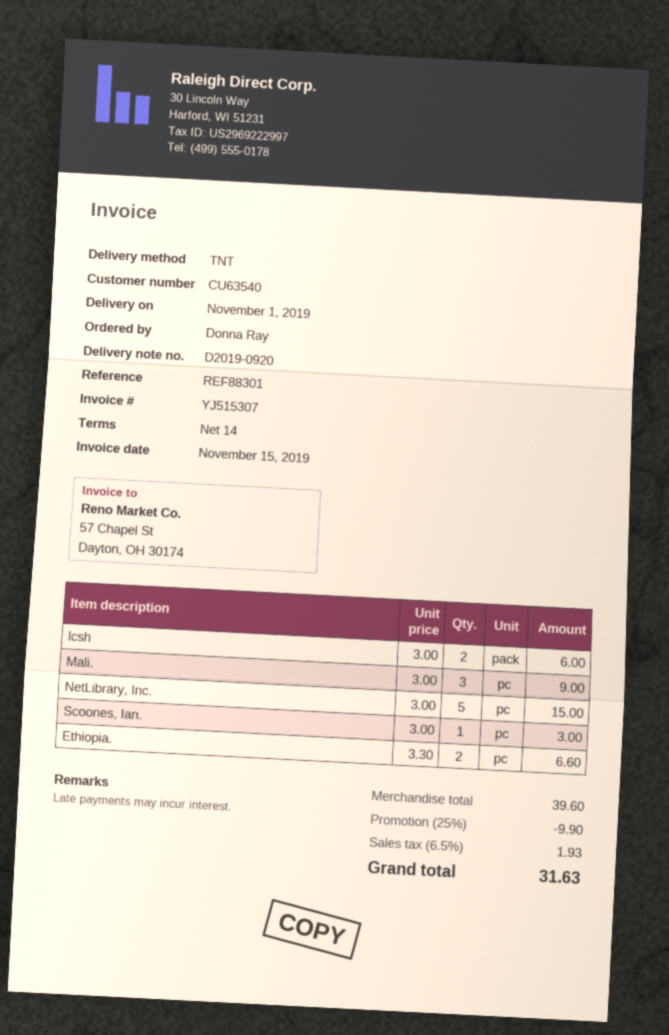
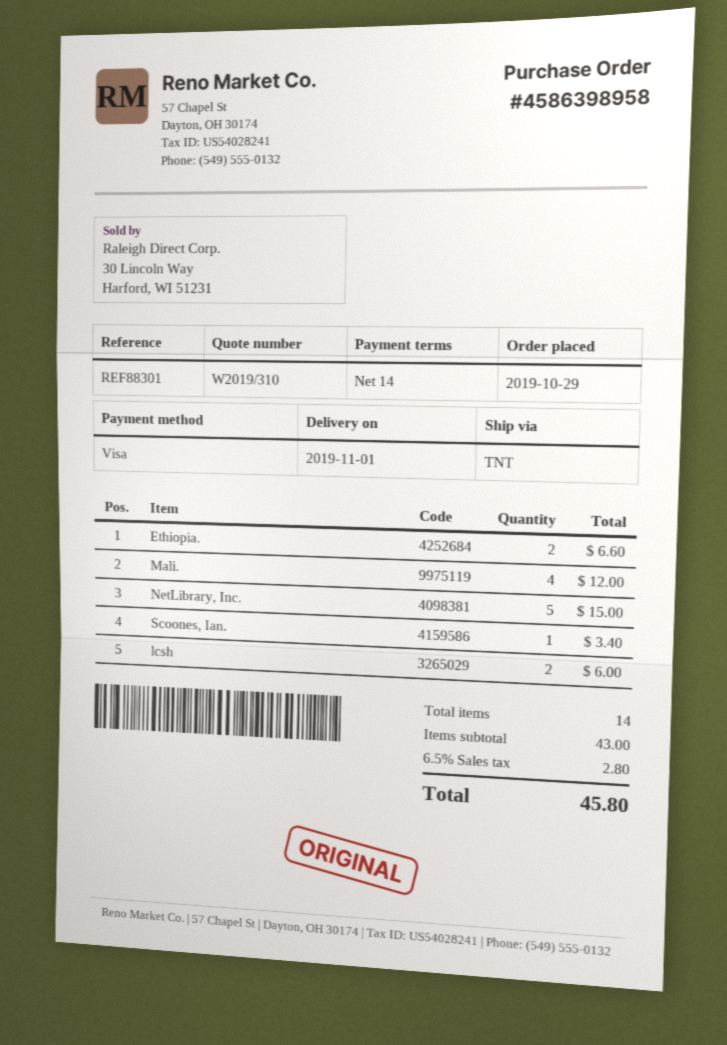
Mali.: 3 for 9.00 -> 4 for 12.00
Scoones, Ian.: 1 for 3.00 -> 1 for 3.40
subtotal: 39.60 -> 43.00
discount: 25% = 9.90 -> none
tax: 6.5% = 1.93 -> 6.5% = 2.80
total: 31.63 -> 45.80

